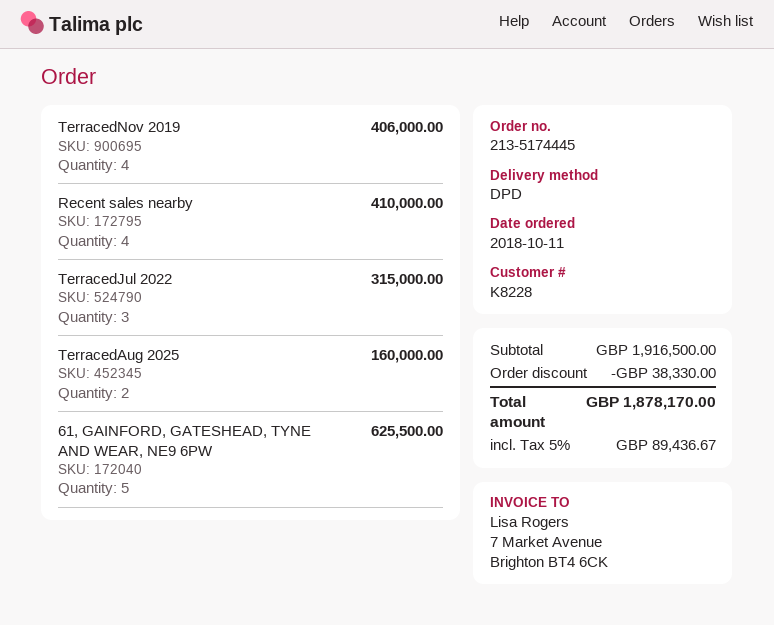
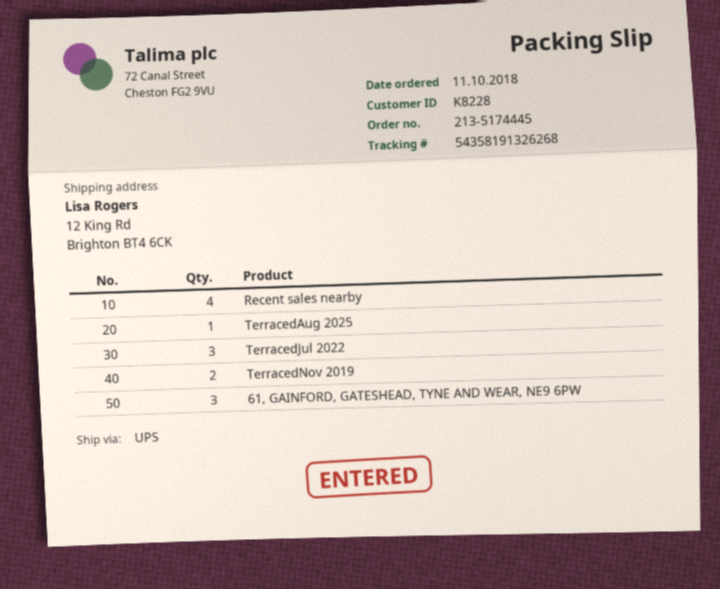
shipping method: DPD -> UPS
TerracedNov 2019: 4 -> 2
TerracedAug 2025: 2 -> 1
61, GAINFORD, GATESHEAD, TYNE AND WEAR, NE9 6PW: 5 -> 3

